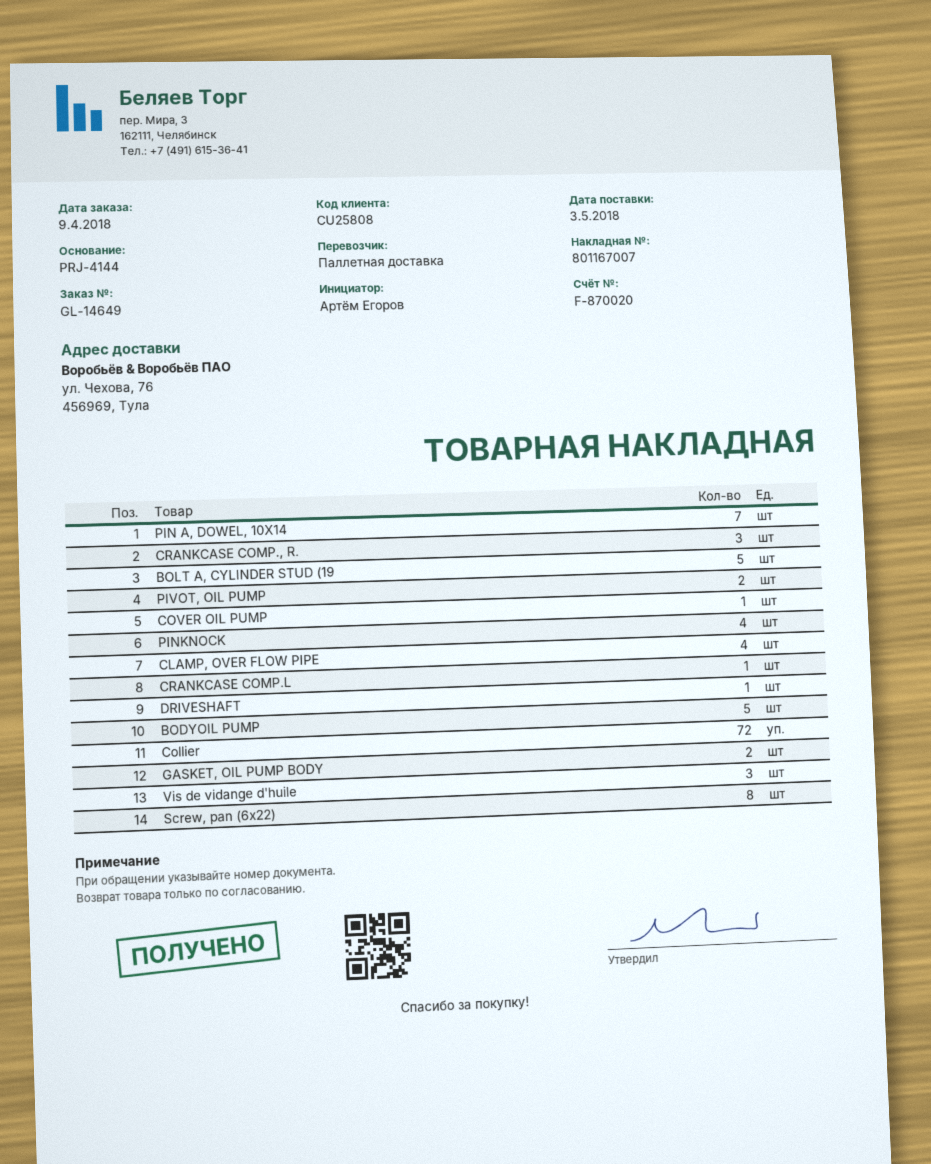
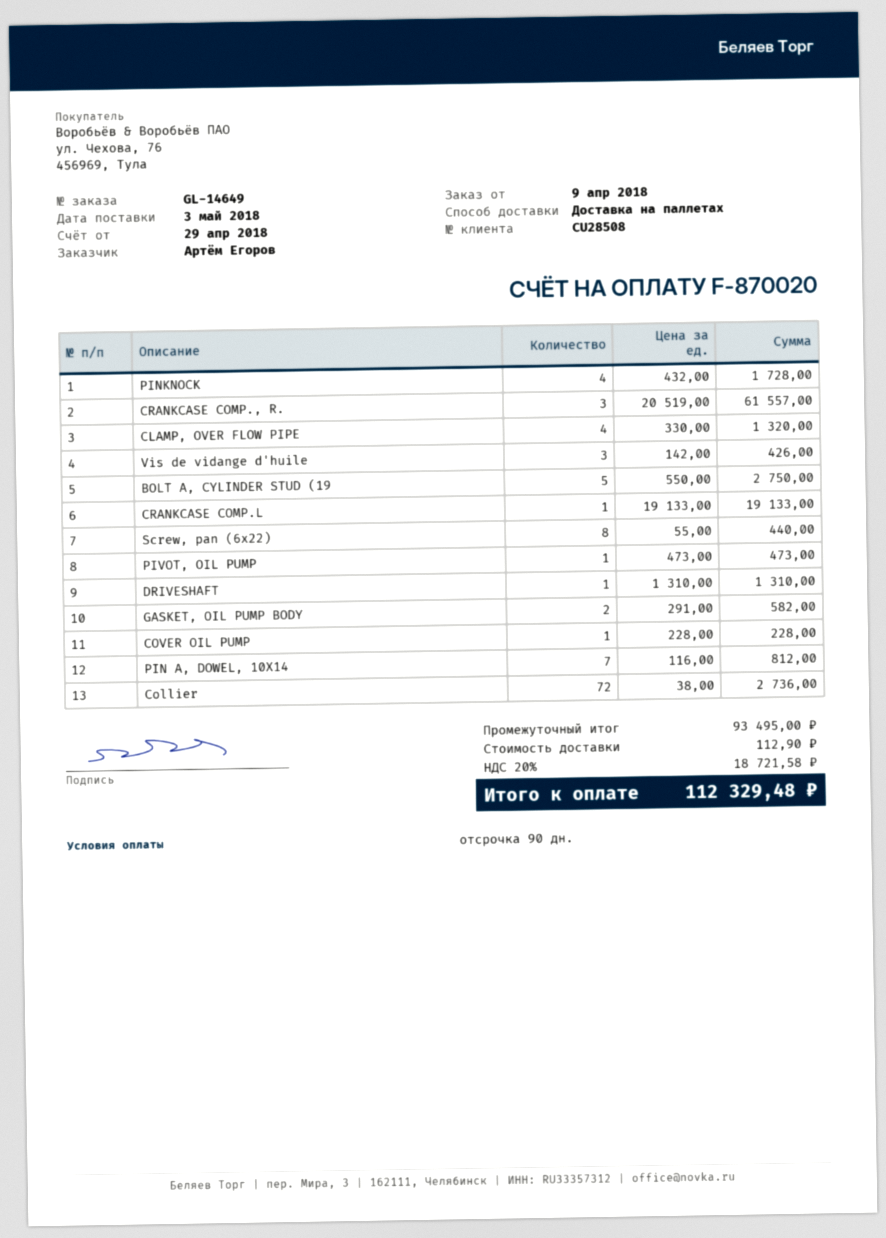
customer number: CU25808 -> CU28508
PIVOT, OIL PUMP: 2 -> 1
BODYOIL PUMP: 5 -> none

